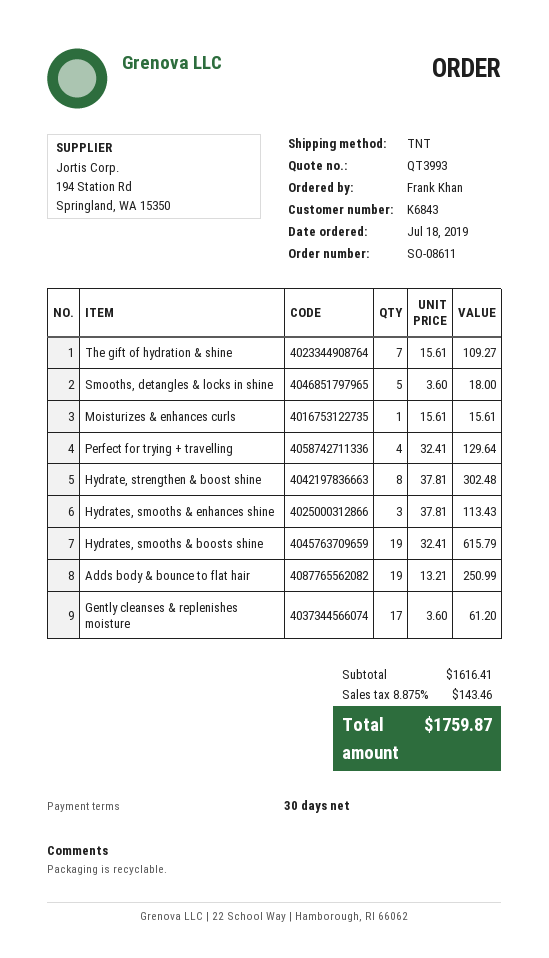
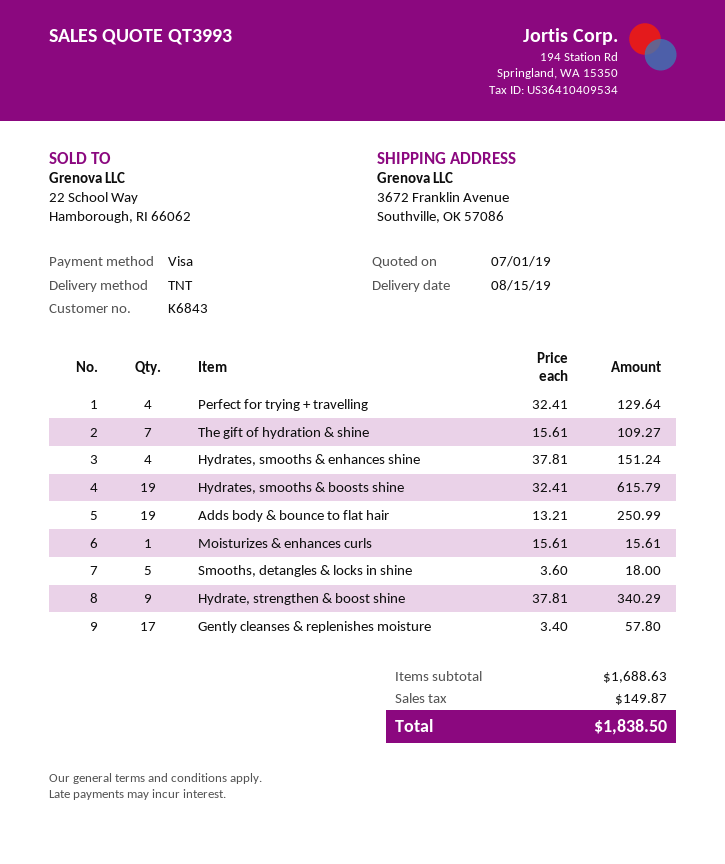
Hydrate, strengthen & boost shine: 8 x 37.81 = 302.48 -> 9 x 37.81 = 340.29
Hydrates, smooths & enhances shine: 3 x 37.81 = 113.43 -> 4 x 37.81 = 151.24
Gently cleanses & replenishes moisture: 17 x 3.60 = 61.20 -> 17 x 3.40 = 57.80
subtotal: 1616.41 -> 1688.63
tax: 143.46 -> 149.87
total: 1759.87 -> 1838.50

